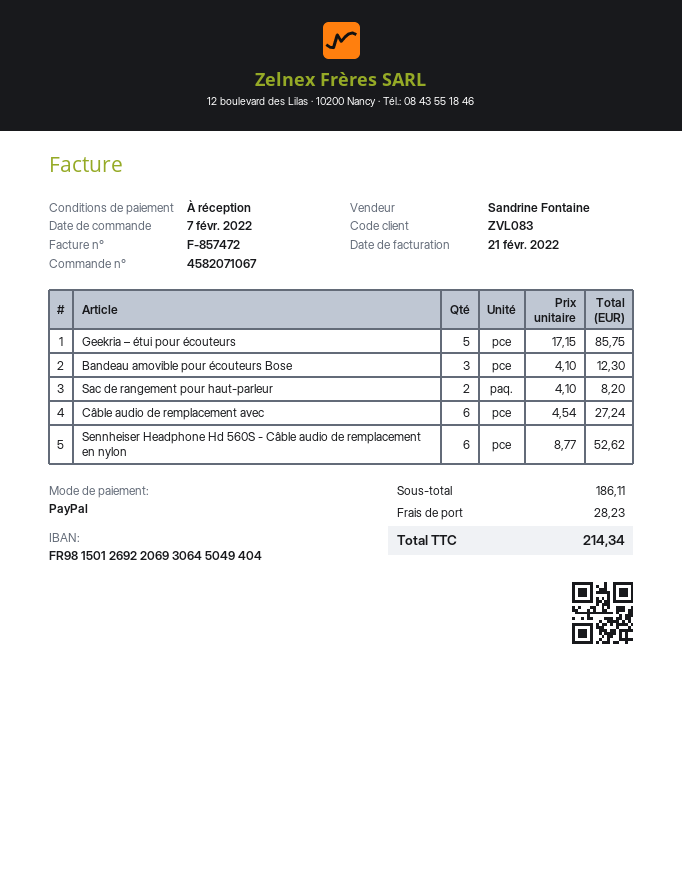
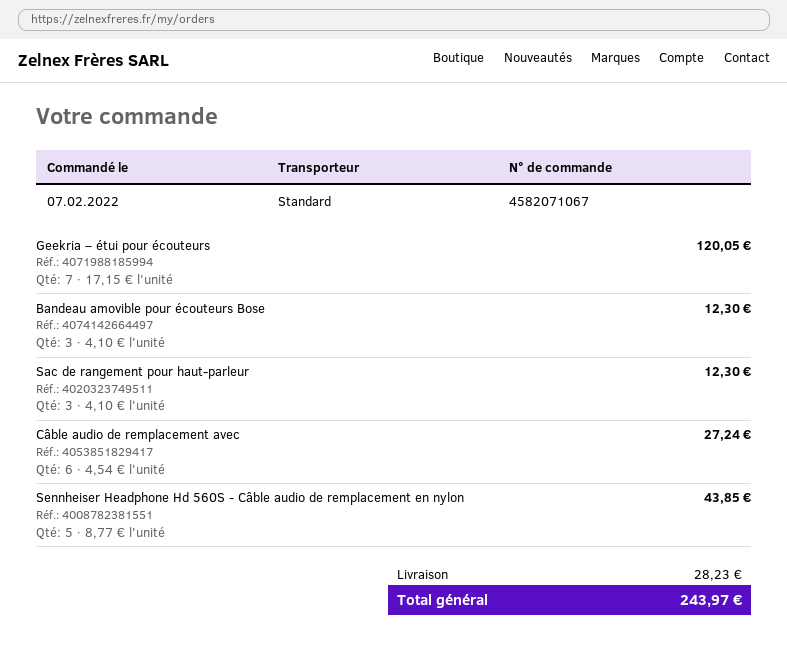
Geekria – étui pour écouteurs: 5 x 17.15 = 85.75 -> 7 x 17.15 = 120.05
Sac de rangement pour haut-parleur: 2 x 4.10 = 8.20 -> 3 x 4.10 = 12.30
Sennheiser Headphone Hd 560S - Câble audio de remplacement en nylon: 6 x 8.77 = 52.62 -> 5 x 8.77 = 43.85
total: 214.34 -> 243.97

